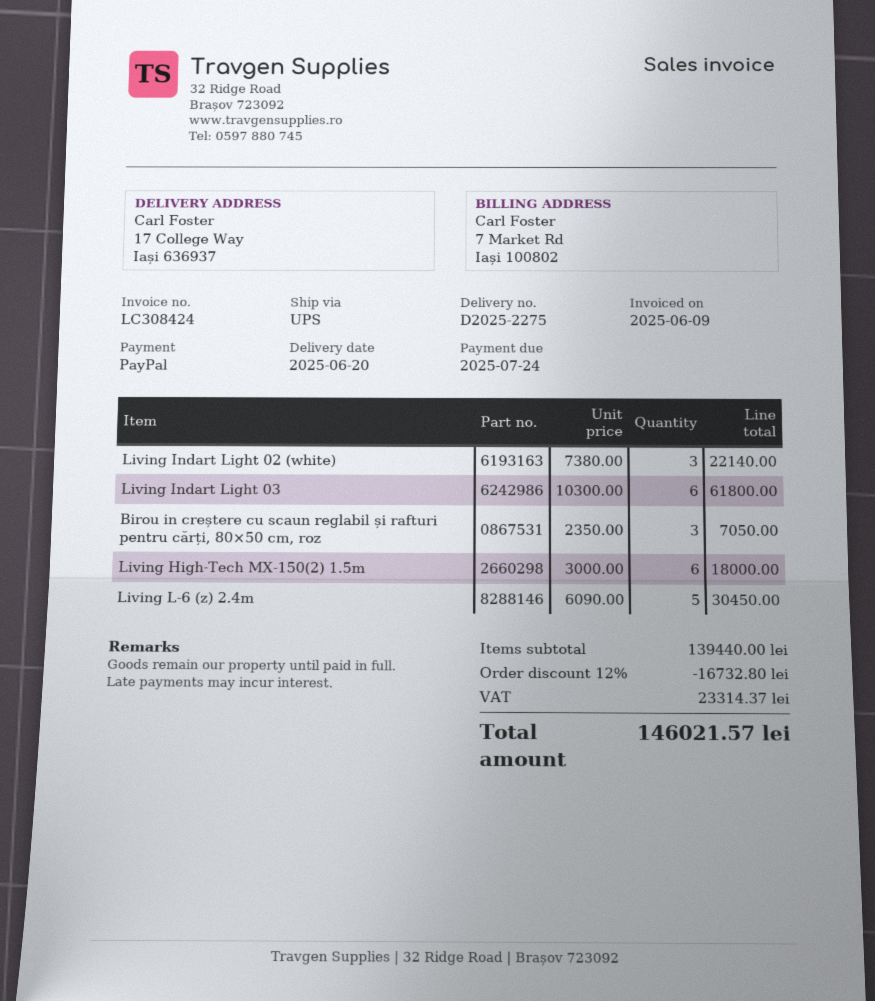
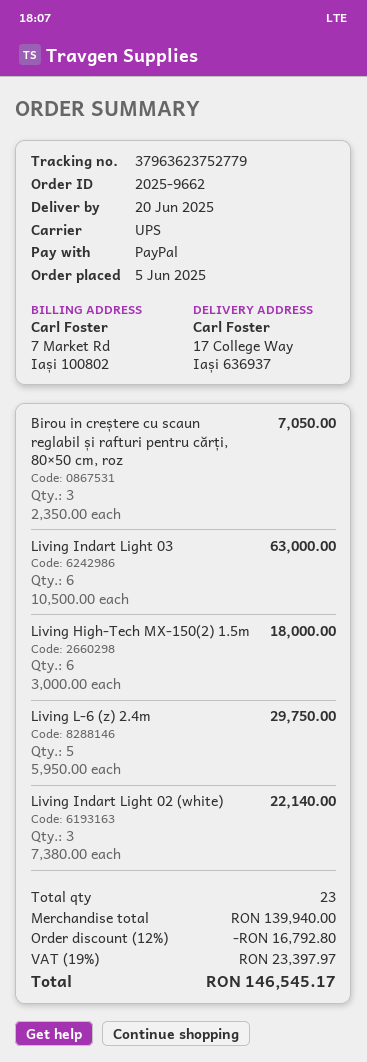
Living Indart Light 03: 6 x 10300.00 = 61800.00 -> 6 x 10500.00 = 63000.00
Living L-6 (z) 2.4m: 5 x 6090.00 = 30450.00 -> 5 x 5950.00 = 29750.00
subtotal: 139440.00 -> 139940.00
discount: 12% = 16732.80 -> 12% = 16792.80
tax: 23314.37 -> 23397.97
total: 146021.57 -> 146545.17

